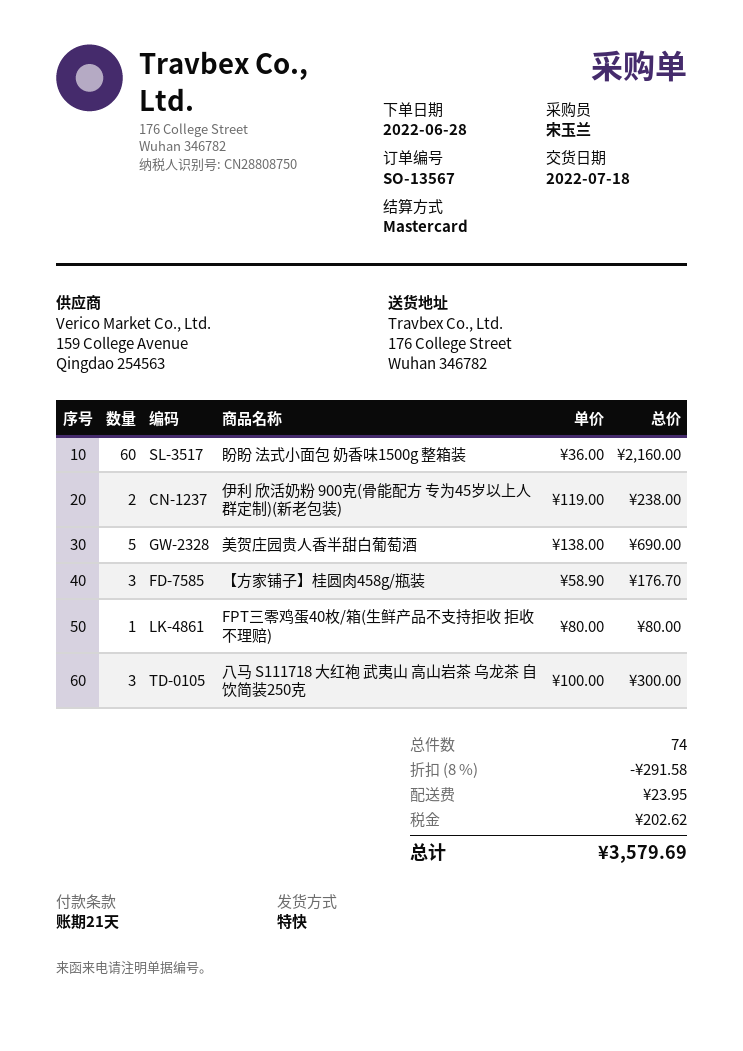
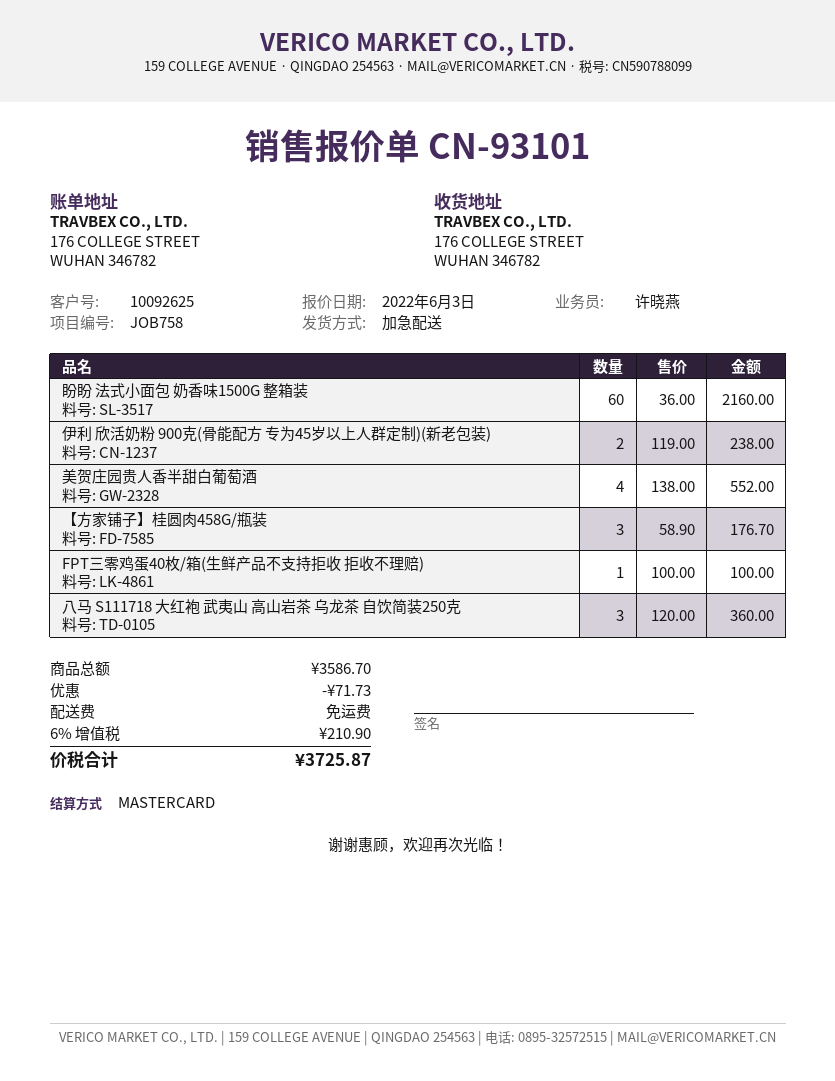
美贺庄园贵人香半甜白葡萄酒: 5 x 138.00 = 690.00 -> 4 x 138.00 = 552.00
FPT三零鸡蛋40枚/箱(生鲜产品不支持拒收 拒收不理赔): 1 x 80.00 = 80.00 -> 1 x 100.00 = 100.00
八马 S111718 大红袍 武夷山 高山岩茶 乌龙茶 自饮简装250克: 3 x 100.00 = 300.00 -> 3 x 120.00 = 360.00
discount: 291.58 -> 71.73
shipping: 23.95 -> 0.00
tax: 202.62 -> 210.90
total: 3579.69 -> 3725.87

